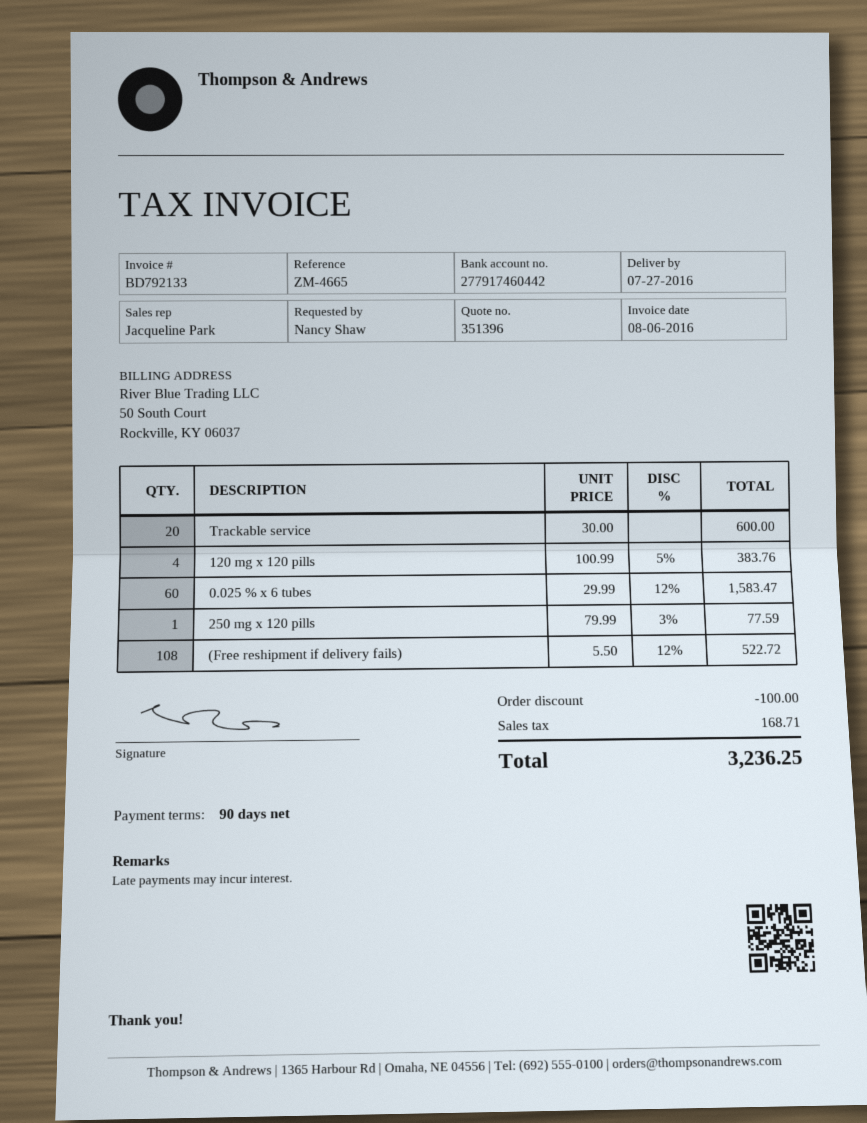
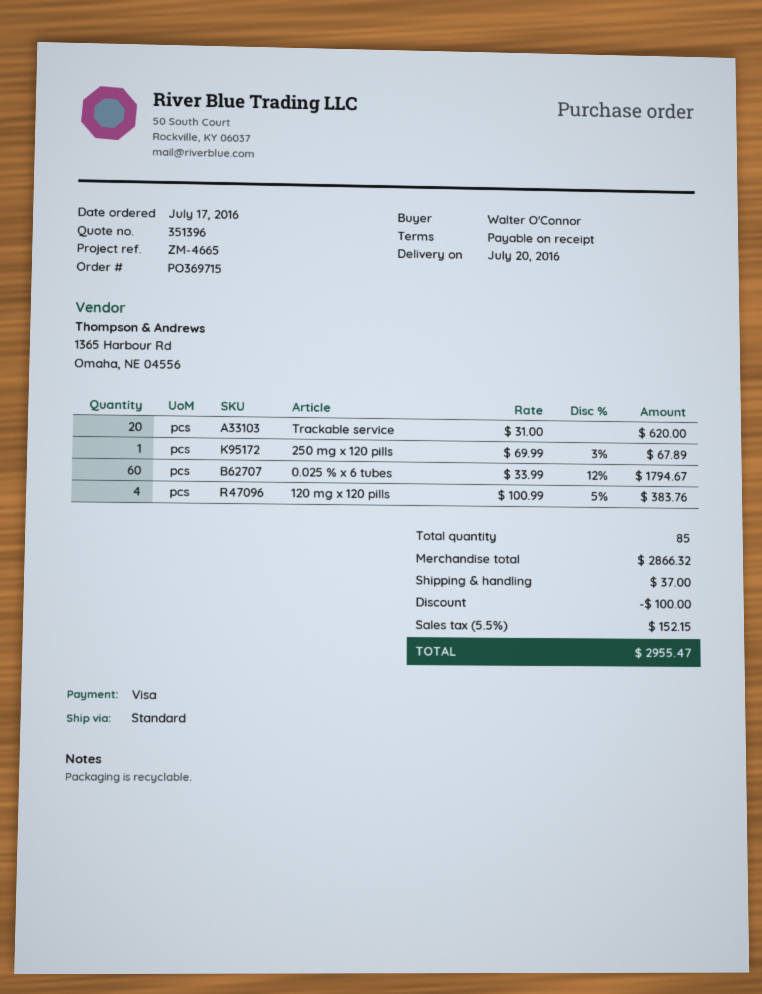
delivery date: 2016-07-27 -> 2016-07-20
payment terms: 90 days -> on receipt
ordered by: Nancy Shaw -> Walter O'Connor
Trackable service: 20 x 30.00 = 600.00 -> 20 x 31.00 = 620.00
0.025 % x 6 tubes: 60 x 29.99 - 12% = 1583.47 -> 60 x 33.99 - 12% = 1794.67
250 mg x 120 pills: 1 x 79.99 - 3% = 77.59 -> 1 x 69.99 - 3% = 67.89
(Free reshipment if delivery fails): 108 x 5.50 - 12% = 522.72 -> none
shipping: none -> 37.00
tax: 168.71 -> 152.15
total: 3236.25 -> 2955.47

